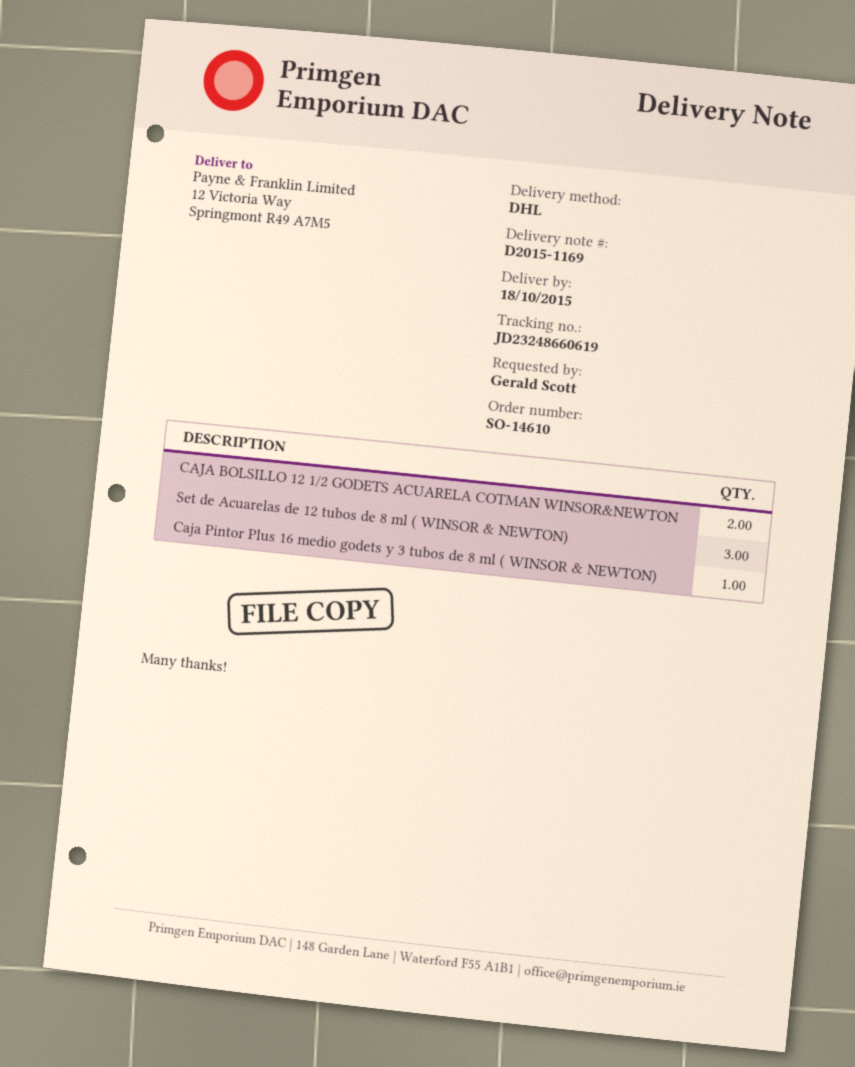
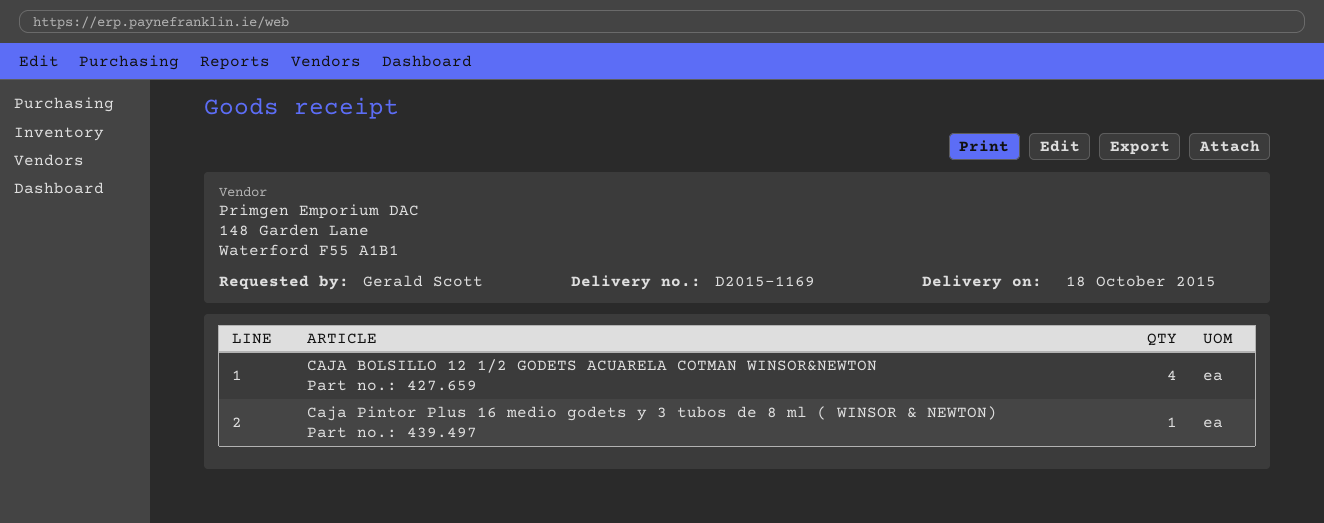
CAJA BOLSILLO 12 1/2 GODETS ACUARELA COTMAN WINSOR&NEWTON: 2 -> 4
Set de Acuarelas de 12 tubos de 8 ml ( WINSOR & NEWTON): 3 -> none

